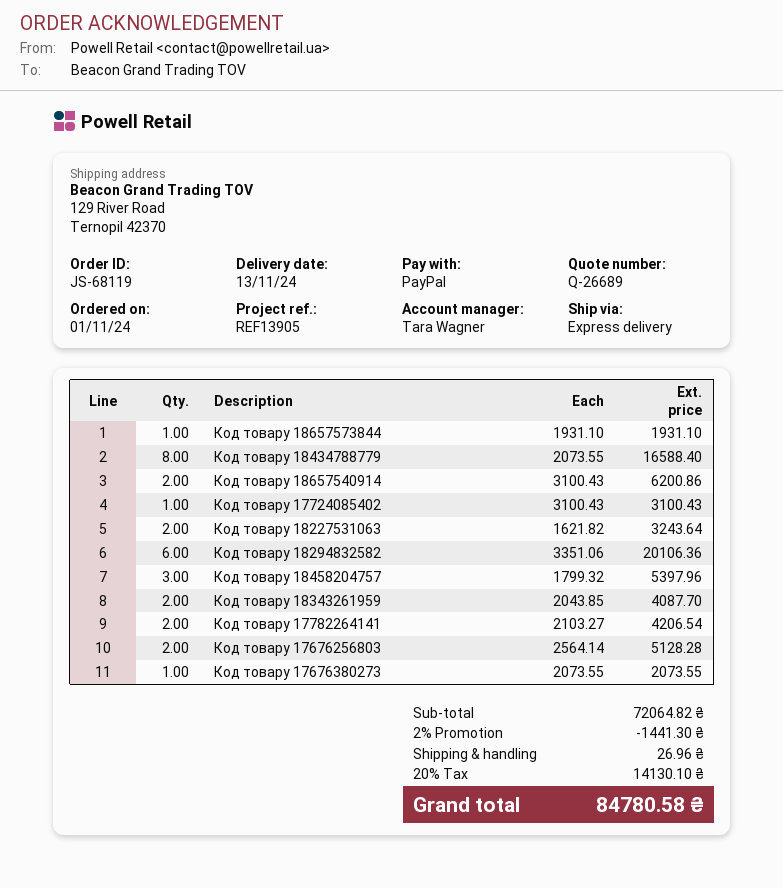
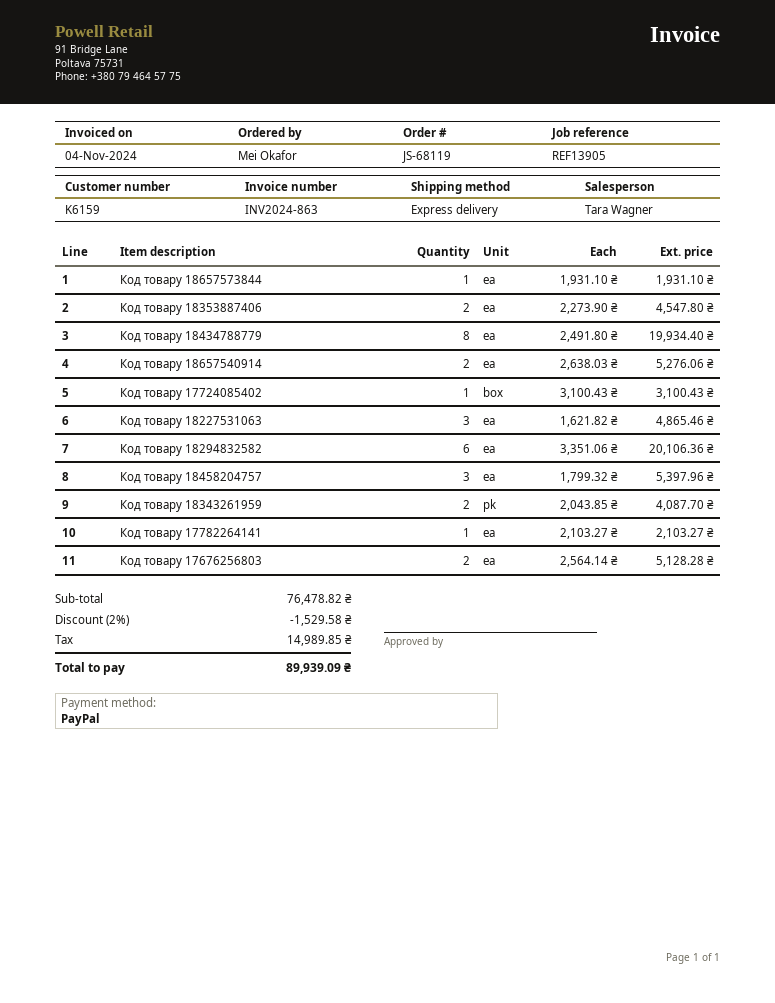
Код товару 18434788779: 8 x 2073.55 = 16588.40 -> 8 x 2491.80 = 19934.40
Код товару 18657540914: 2 x 3100.43 = 6200.86 -> 2 x 2638.03 = 5276.06
Код товару 18227531063: 2 x 1621.82 = 3243.64 -> 3 x 1621.82 = 4865.46
Код товару 17782264141: 2 x 2103.27 = 4206.54 -> 1 x 2103.27 = 2103.27
Код товару 17676380273: 1 x 2073.55 = 2073.55 -> none
Код товару 18353887406: none -> 2 x 2273.90 = 4547.80
subtotal: 72064.82 -> 76478.82
discount: 2% = 1441.30 -> 2% = 1529.58
shipping: 26.96 -> none
tax: 14130.10 -> 14989.85
total: 84780.58 -> 89939.09

